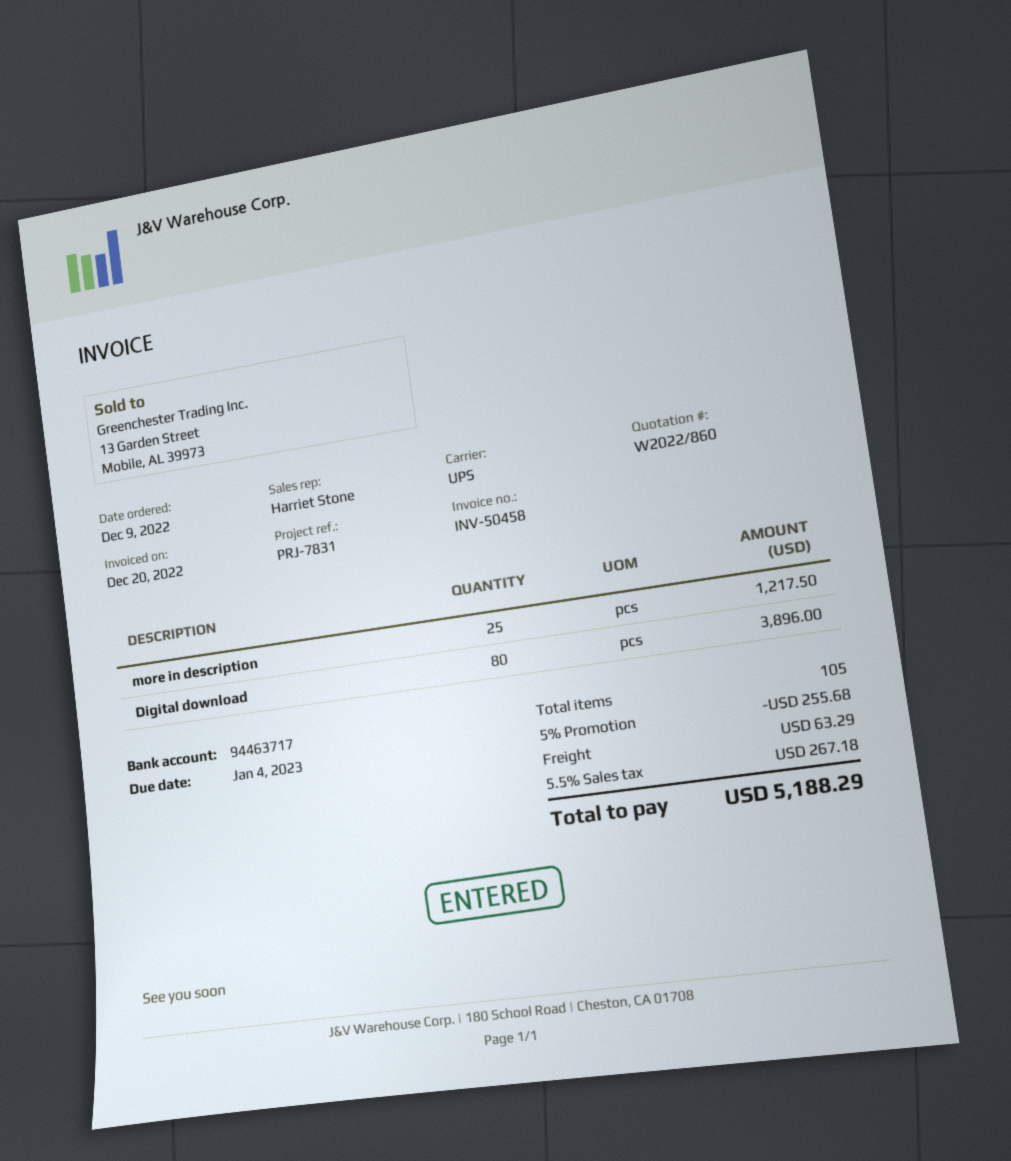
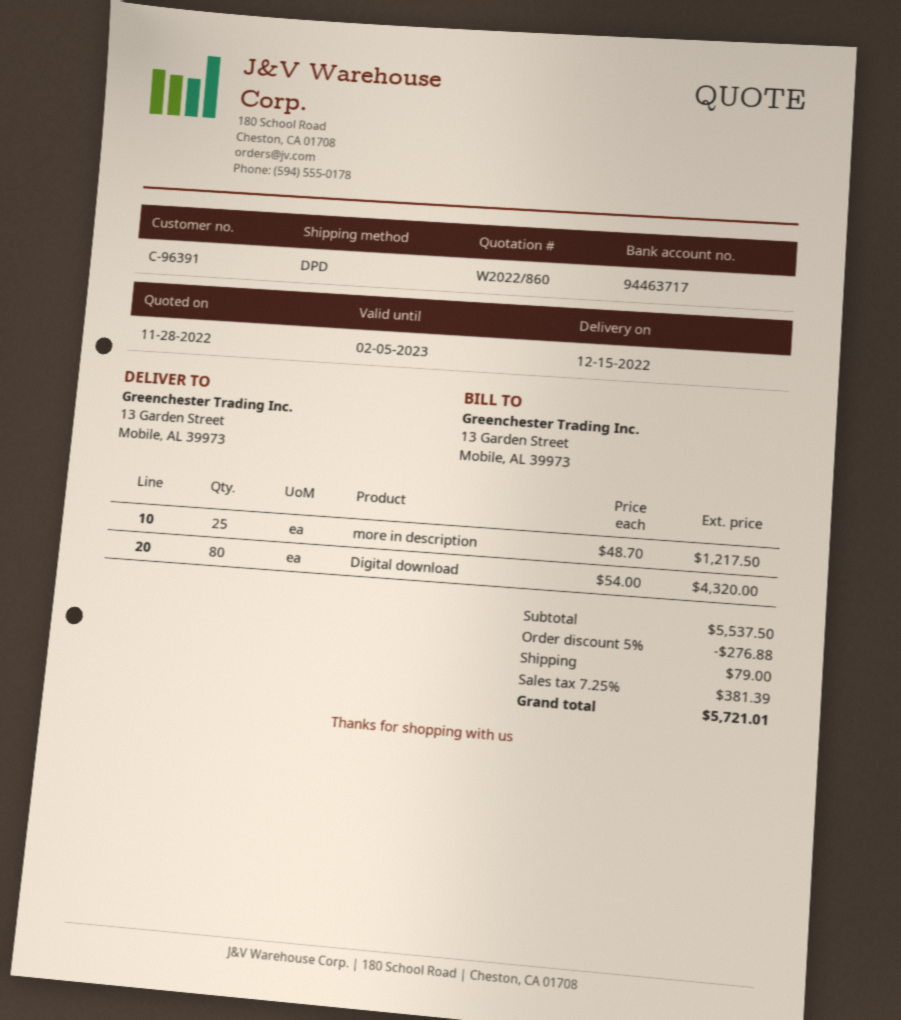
shipping method: UPS -> DPD
Digital download: 80 for 3896.00 -> 80 for 4320.00
discount: 5% = 255.68 -> 5% = 276.88
shipping: 63.29 -> 79.00
tax: 5.5% = 267.18 -> 7.25% = 381.39
total: 5188.29 -> 5721.01

